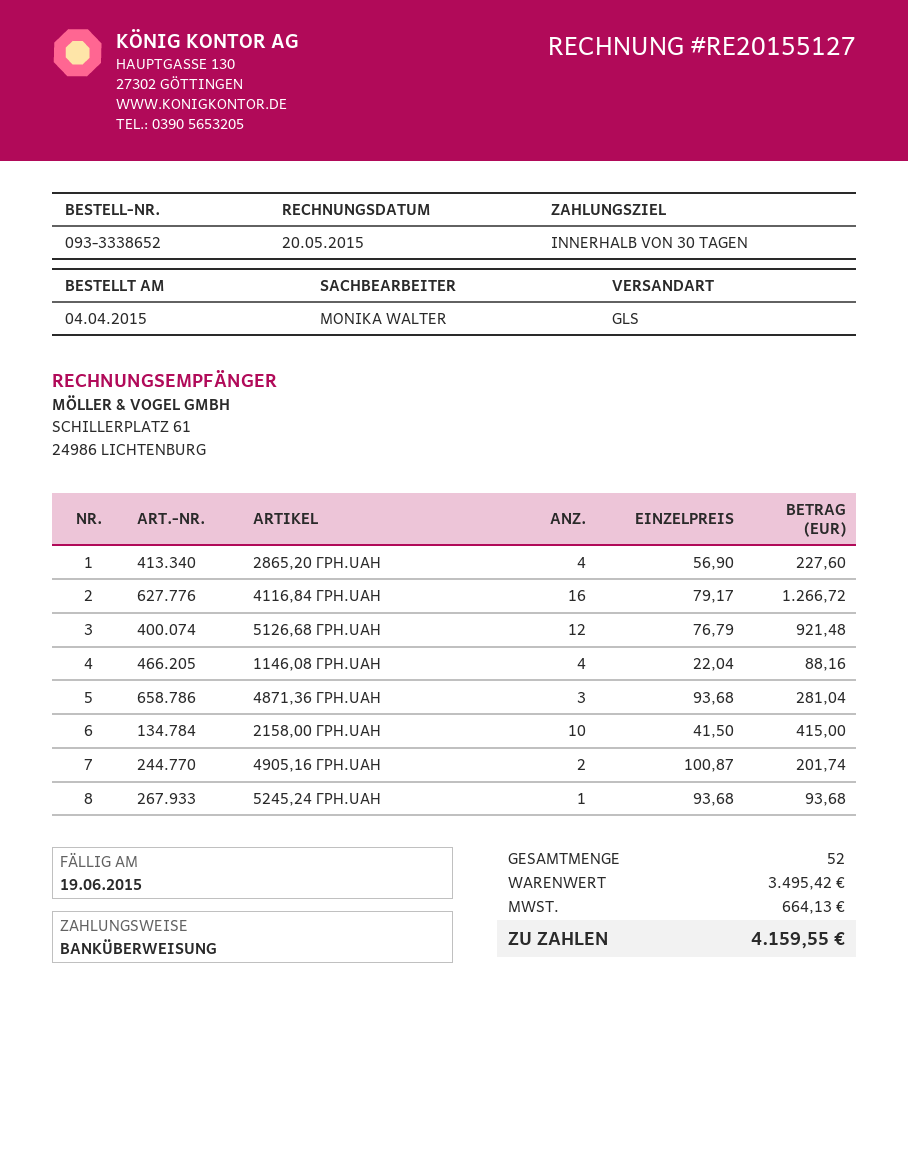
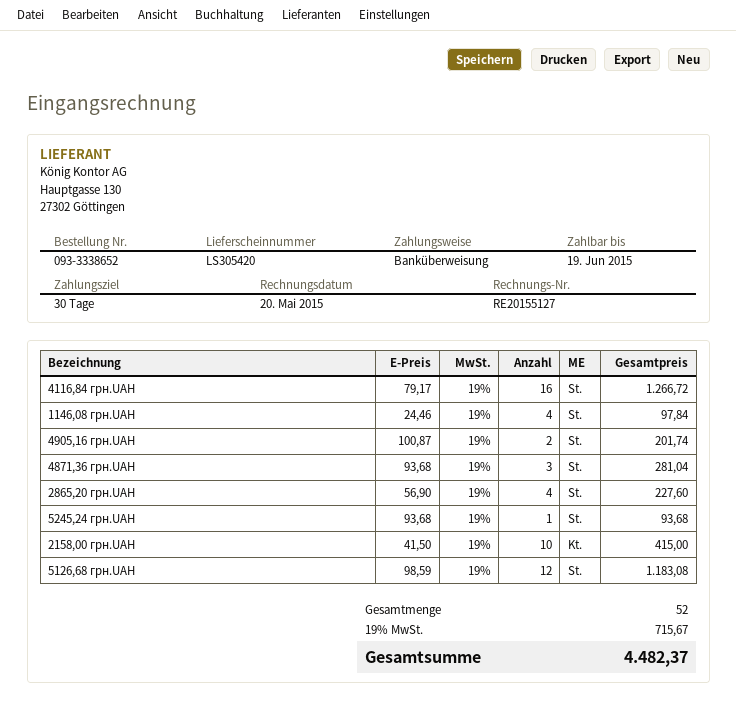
5126,68 ГРН.UAH: 12 x 76.79 = 921.48 -> 12 x 98.59 = 1183.08
1146,08 ГРН.UAH: 4 x 22.04 = 88.16 -> 4 x 24.46 = 97.84
tax: 664.13 -> 715.67
total: 4159.55 -> 4482.37

